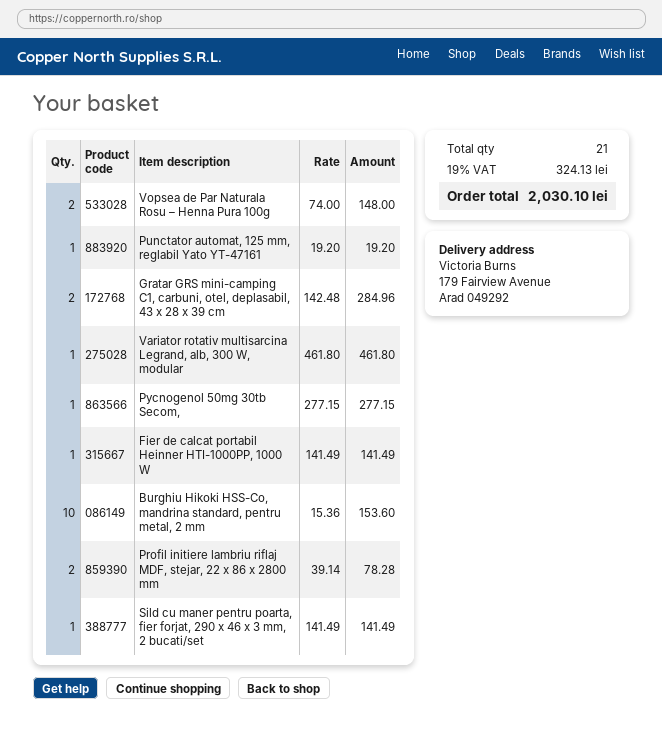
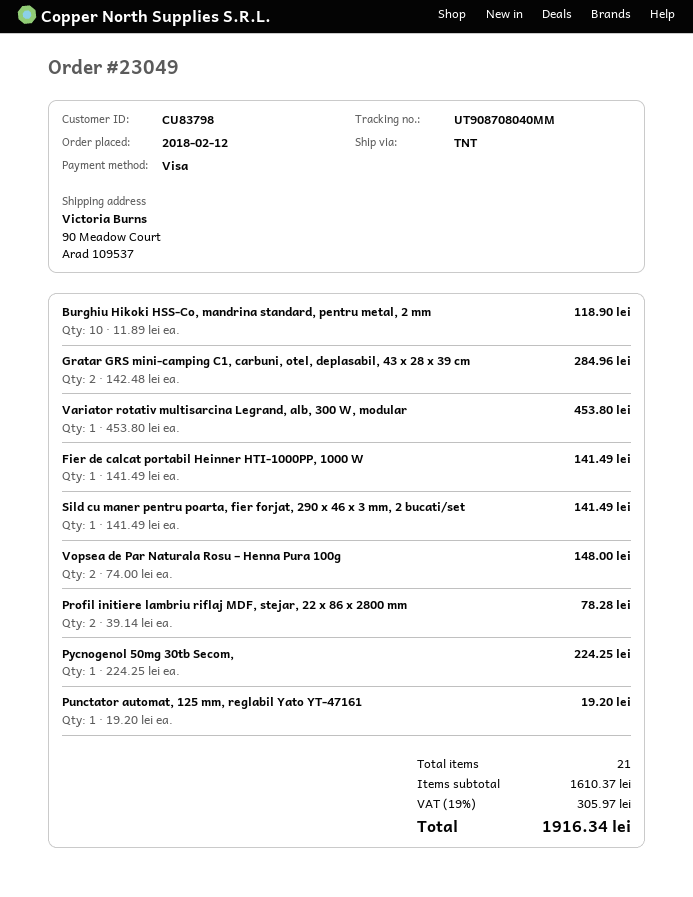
ship to: 179 Fairview Avenue, Arad 049292 -> 90 Meadow Court, Arad 109537
Variator rotativ multisarcina Legrand, alb, 300 W, modular: 1 x 461.80 = 461.80 -> 1 x 453.80 = 453.80
Pycnogenol 50mg 30tb Secom,: 1 x 277.15 = 277.15 -> 1 x 224.25 = 224.25
Burghiu Hikoki HSS-Co, mandrina standard, pentru metal, 2 mm: 10 x 15.36 = 153.60 -> 10 x 11.89 = 118.90
tax: 19% = 324.13 -> 19% = 305.97
total: 2030.10 -> 1916.34

